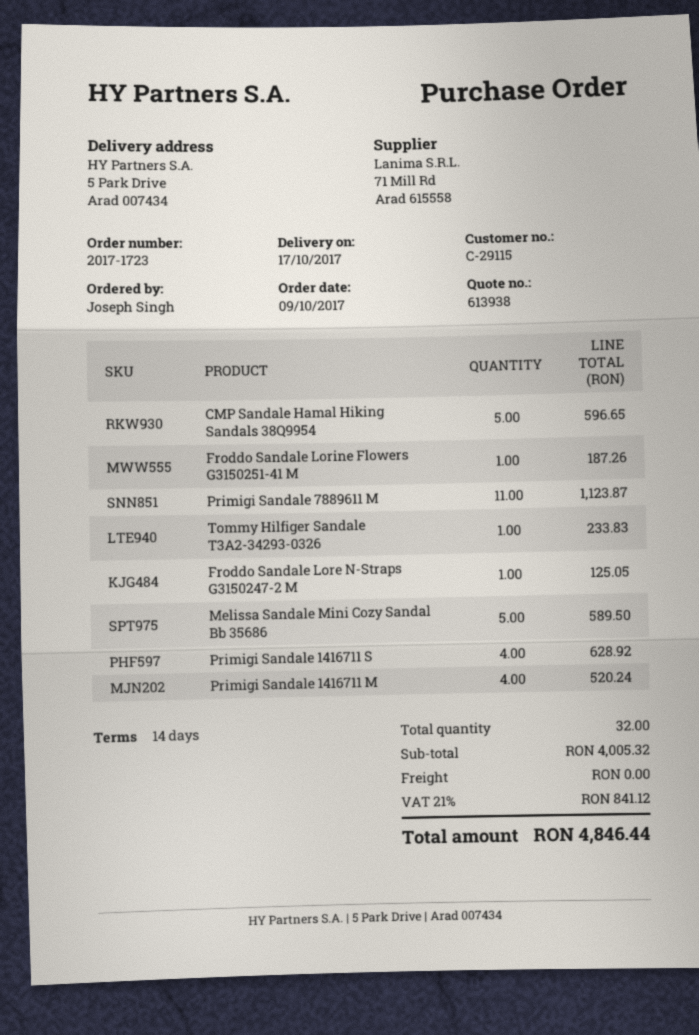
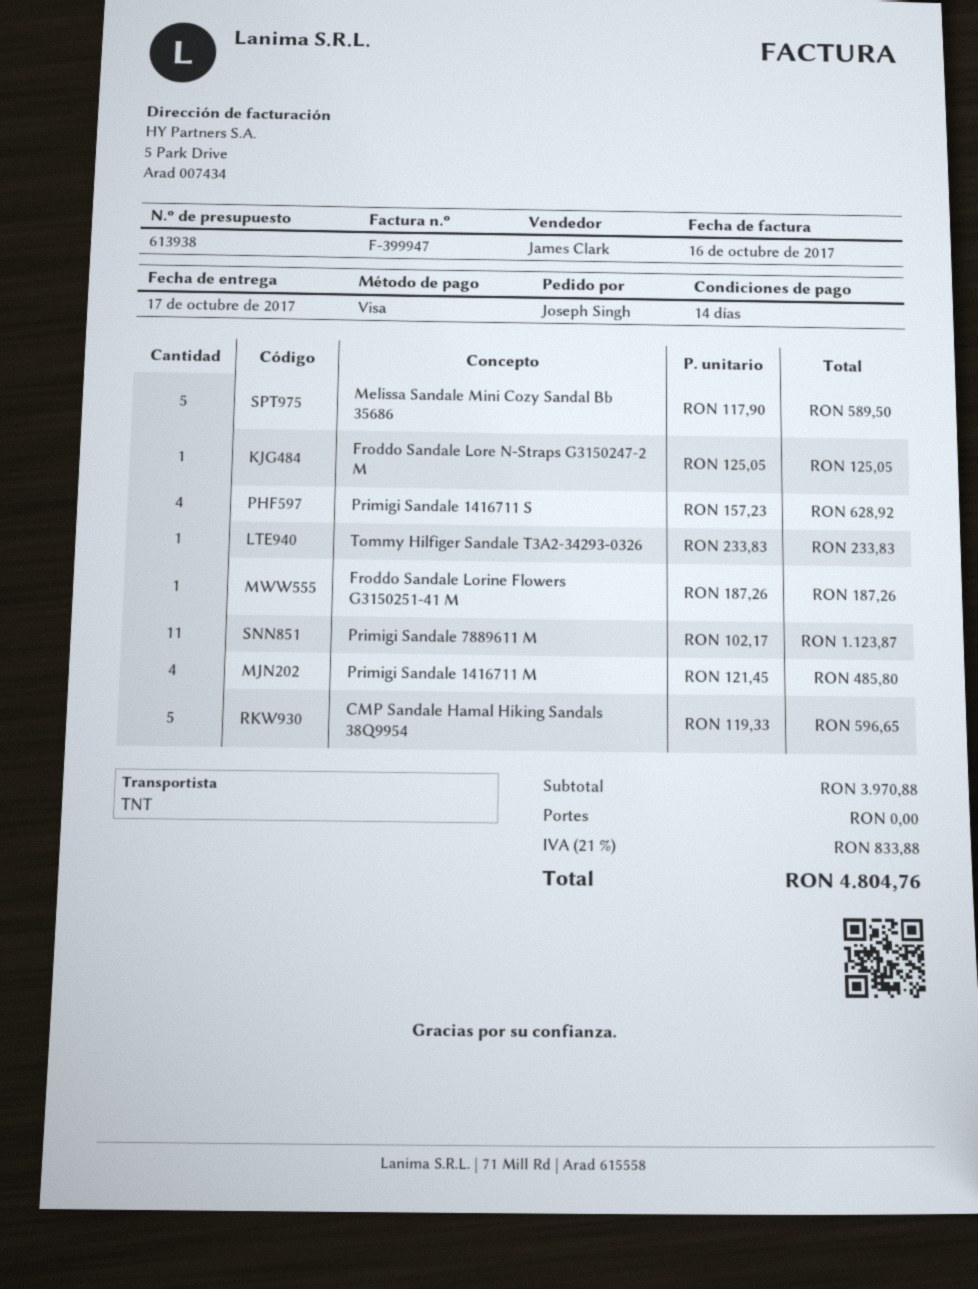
Primigi Sandale 1416711 M: 4 for 520.24 -> 4 for 485.80
subtotal: 4005.32 -> 3970.88
tax: 21% = 841.12 -> 21% = 833.88
total: 4846.44 -> 4804.76

